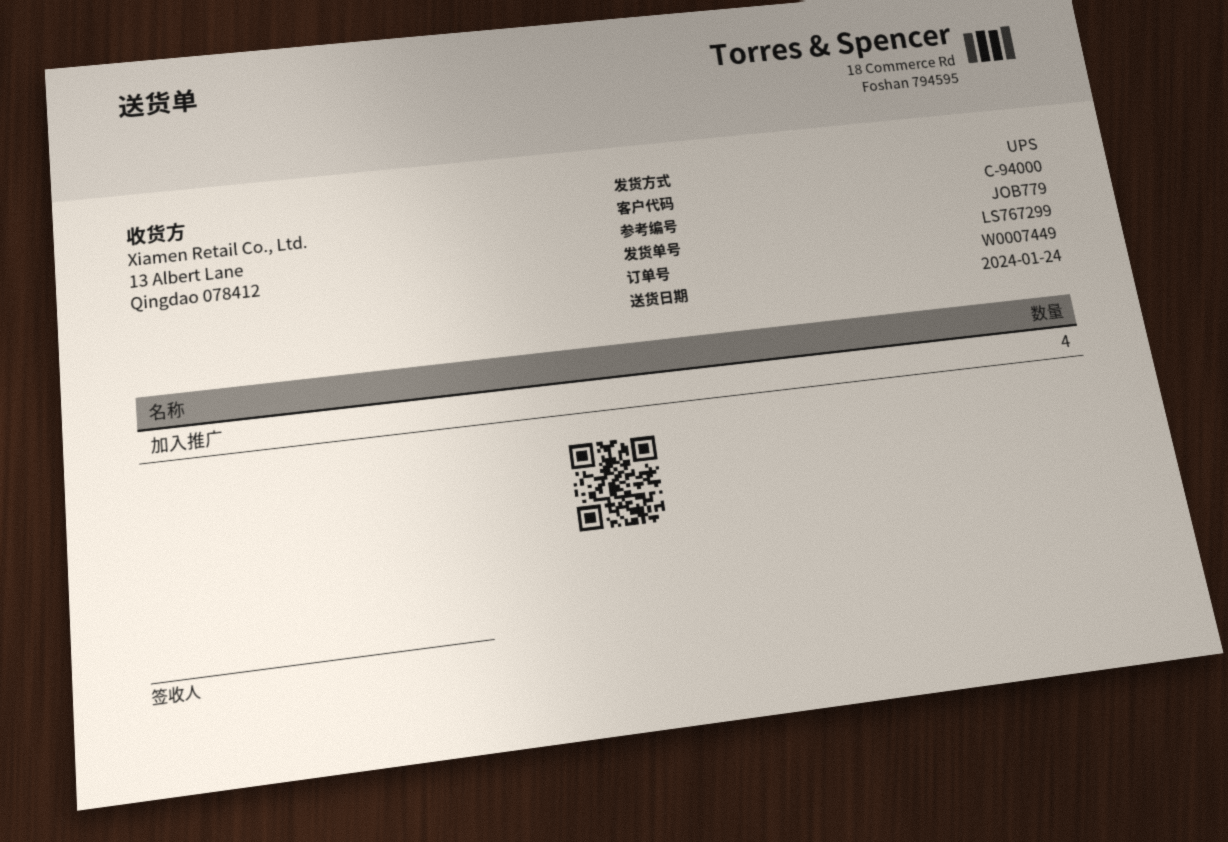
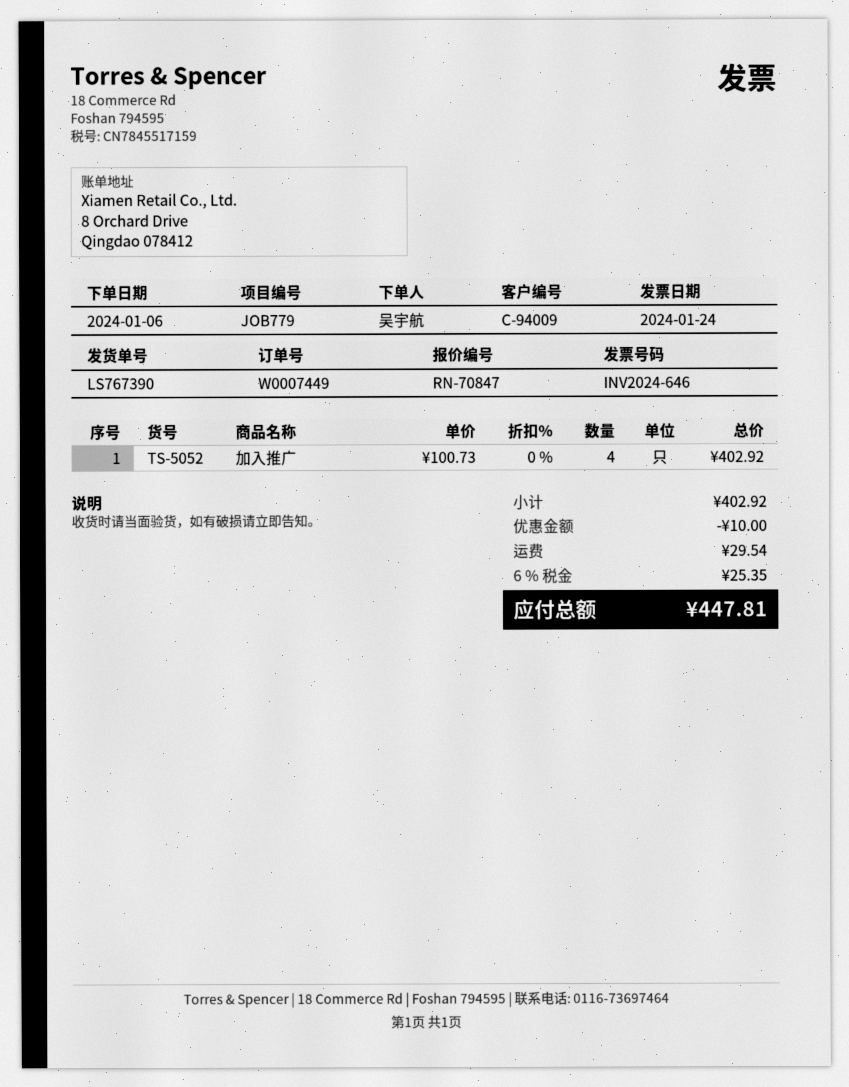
delivery note number: LS767299 -> LS767390
customer number: C-94000 -> C-94009

